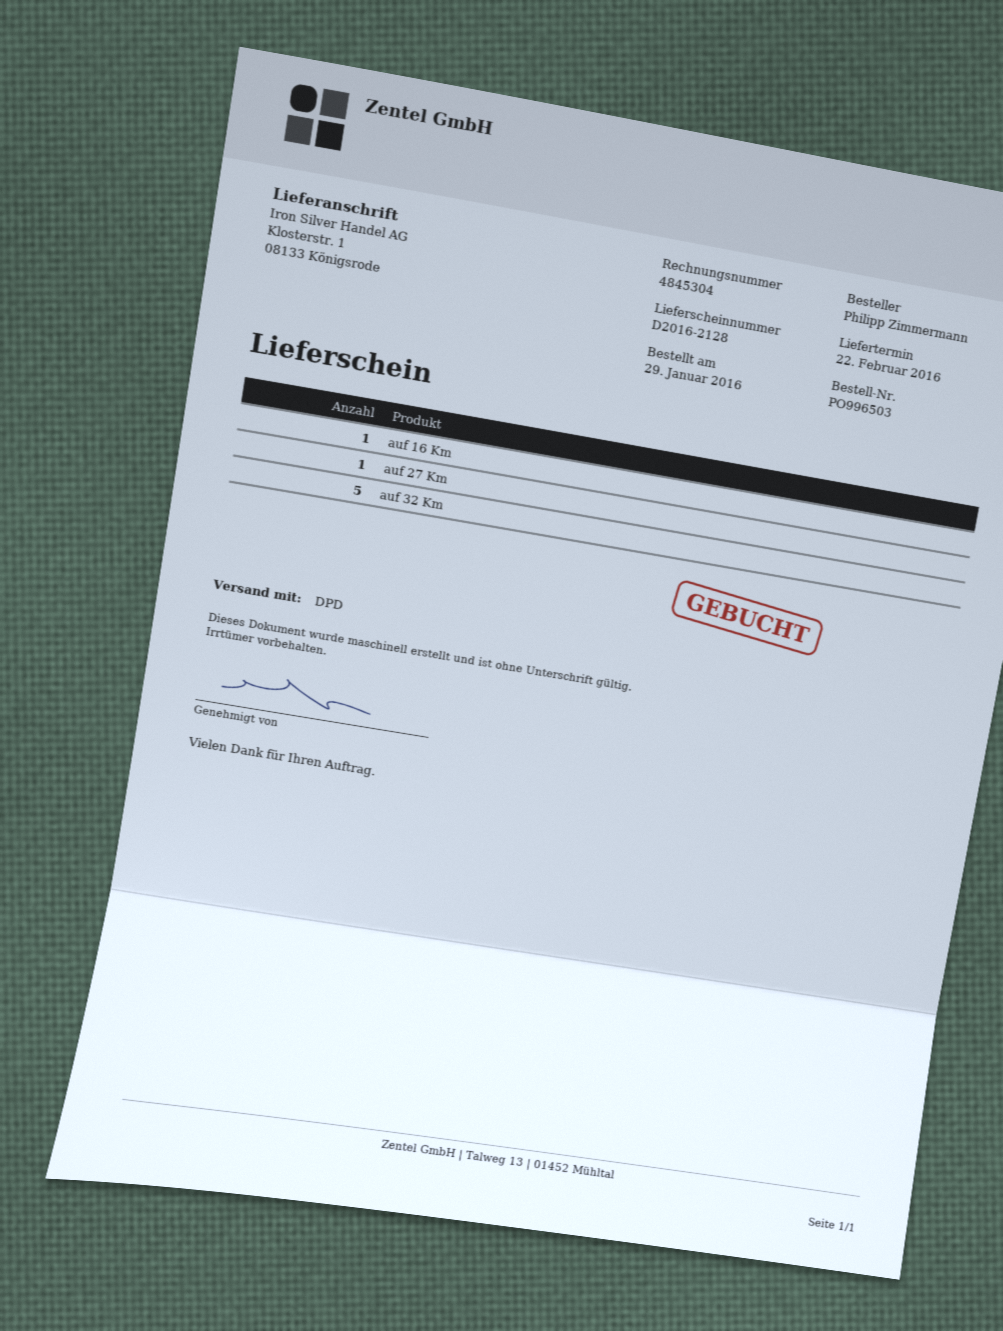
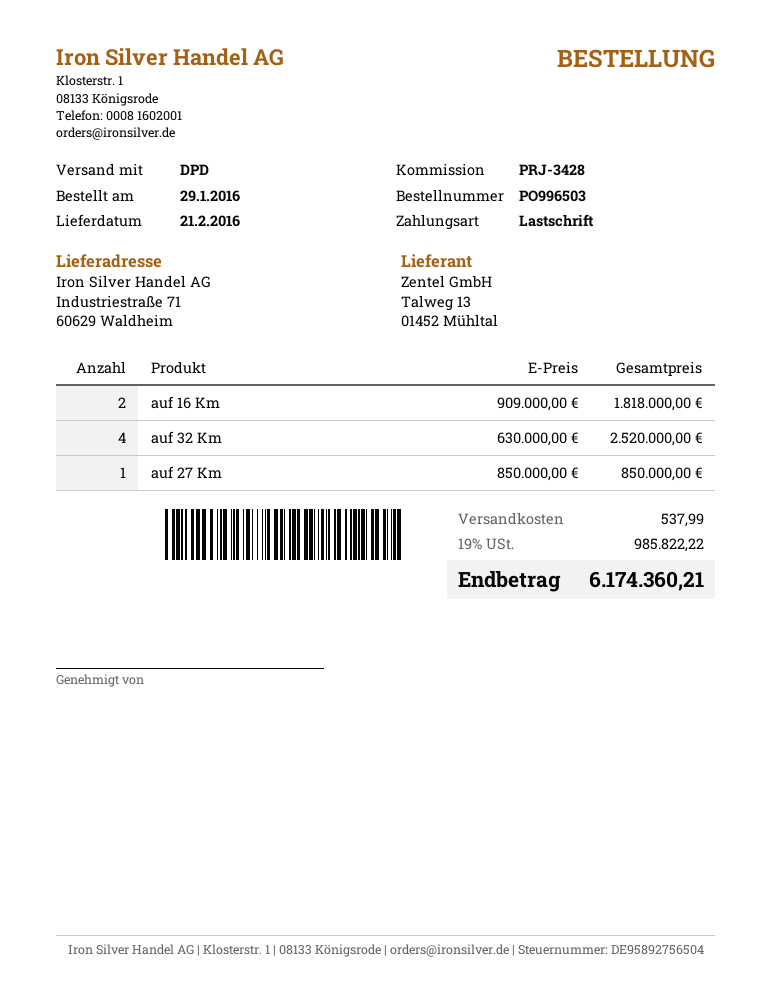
delivery date: 2016-02-22 -> 2016-02-21
ship to: Klosterstr. 1, 08133 Königsrode -> Industriestraße 71, 60629 Waldheim
auf 16 Km: 1 -> 2
auf 32 Km: 5 -> 4

